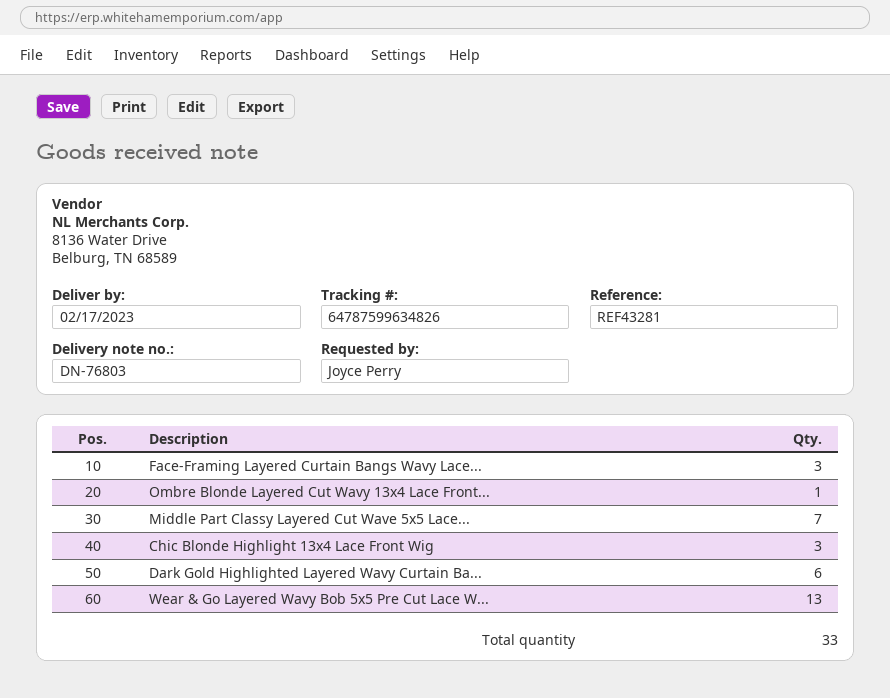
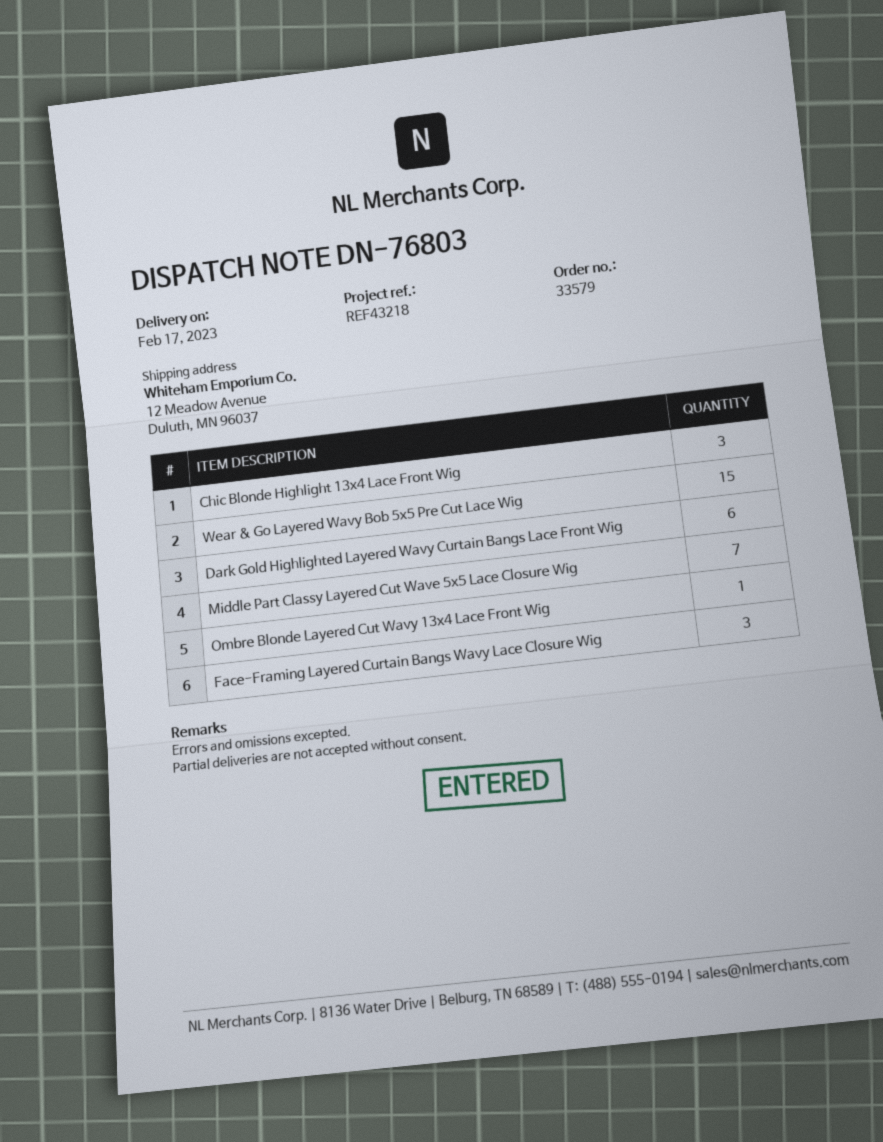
reference: REF43281 -> REF43218
Wear & Go Layered Wavy Bob 5x5 Pre Cut Lace W...: 13 -> 15

